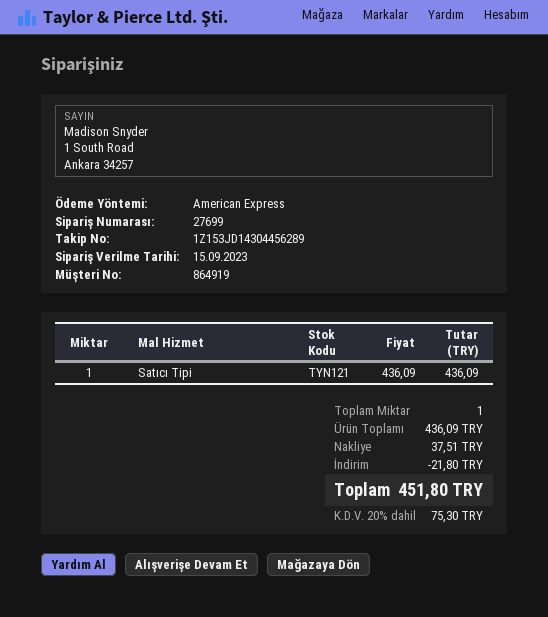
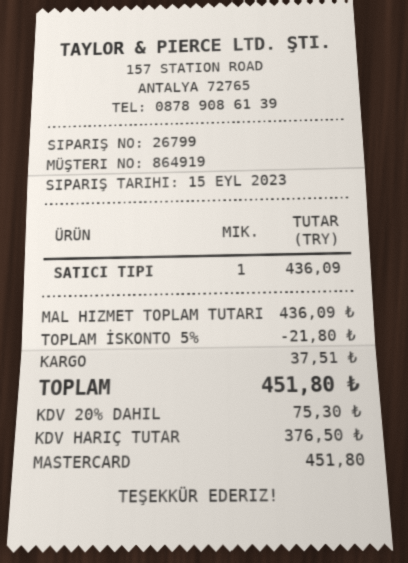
order number: 27699 -> 26799
payment method: American Express -> Mastercard

